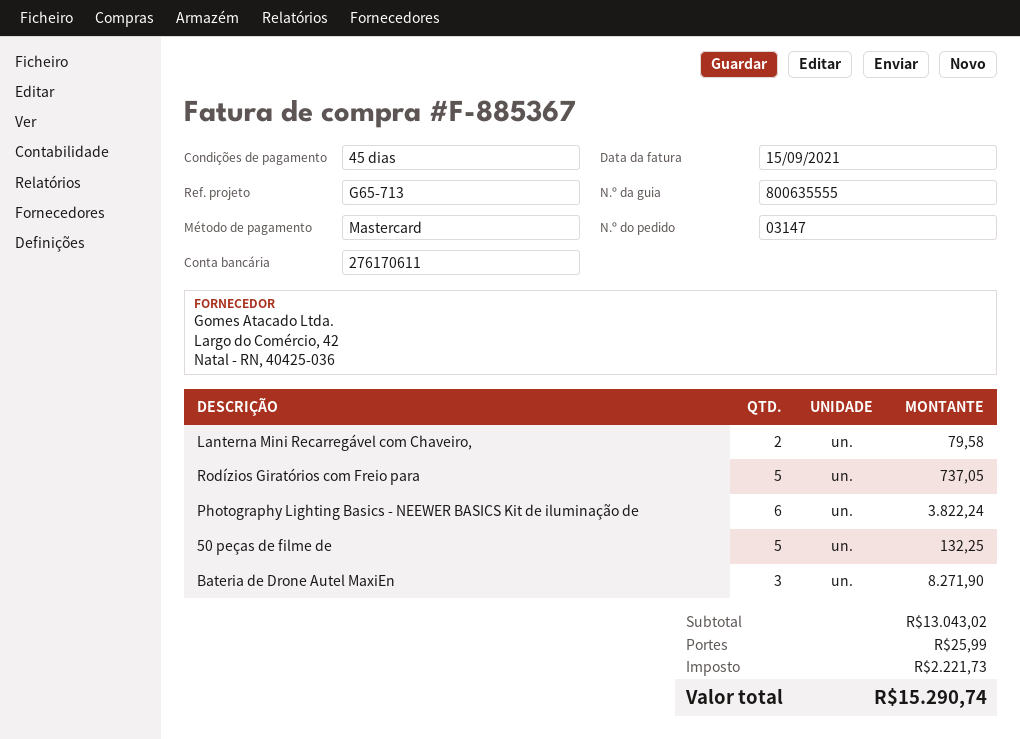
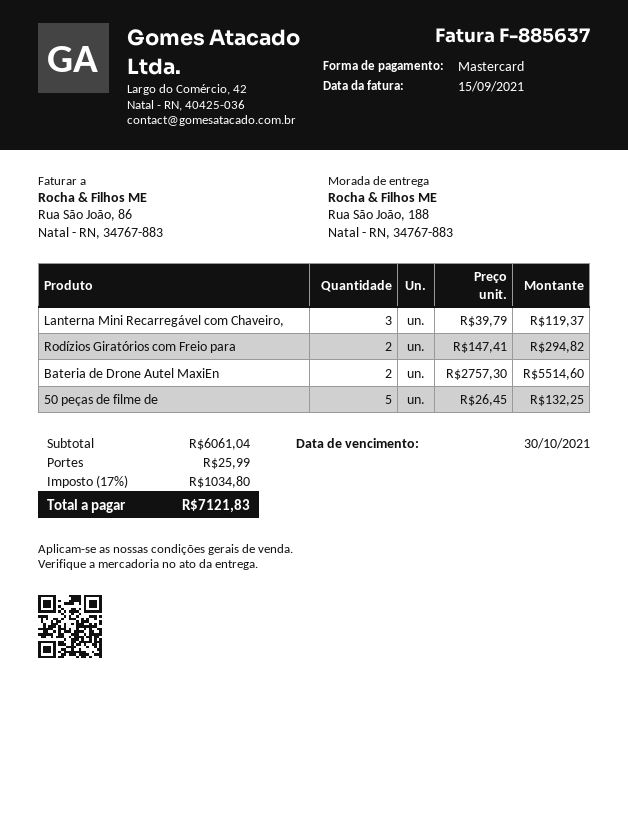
invoice number: F-885367 -> F-885637
Lanterna Mini Recarregável com Chaveiro,: 2 for 79.58 -> 3 for 119.37
Rodízios Giratórios com Freio para: 5 for 737.05 -> 2 for 294.82
Photography Lighting Basics - NEEWER BASICS Kit de iluminação de: 6 for 3822.24 -> none
Bateria de Drone Autel MaxiEn: 3 for 8271.90 -> 2 for 5514.60
subtotal: 13043.02 -> 6061.04
tax: 2221.73 -> 1034.80
total: 15290.74 -> 7121.83

